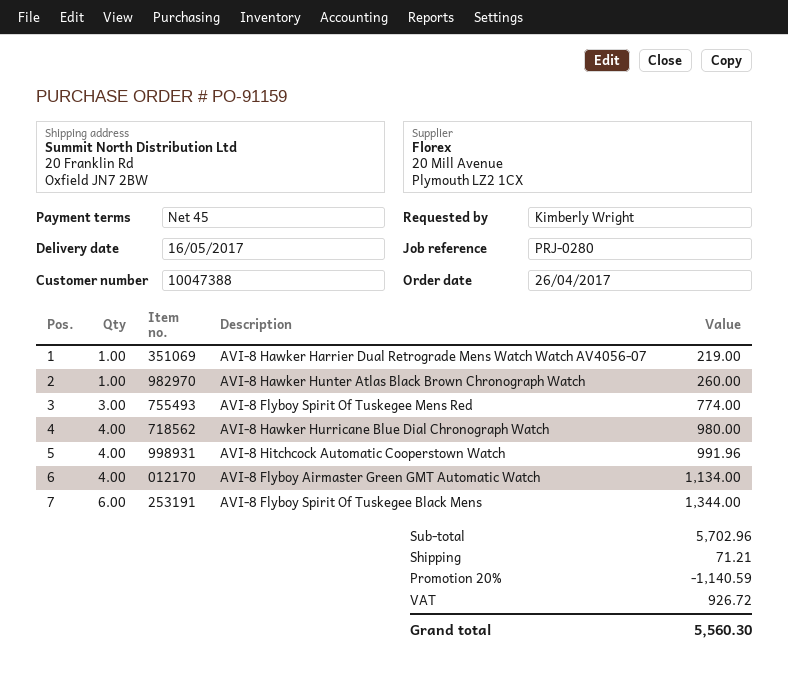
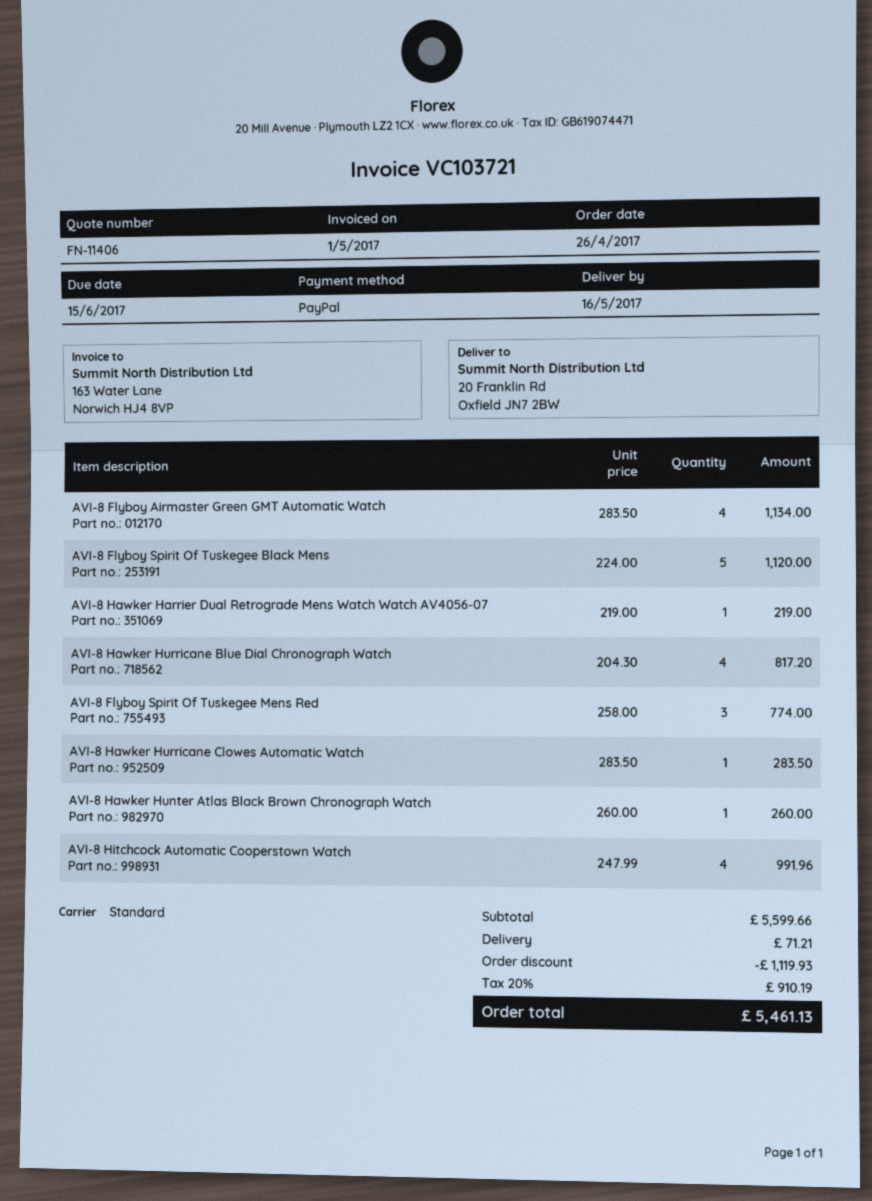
AVI-8 Hawker Hurricane Blue Dial Chronograph Watch: 4 for 980.00 -> 4 for 817.20
AVI-8 Flyboy Spirit Of Tuskegee Black Mens: 6 for 1344.00 -> 5 for 1120.00
AVI-8 Hawker Hurricane Clowes Automatic Watch: none -> 1 for 283.50
subtotal: 5702.96 -> 5599.66
discount: 1140.59 -> 1119.93
tax: 926.72 -> 910.19
total: 5560.30 -> 5461.13

